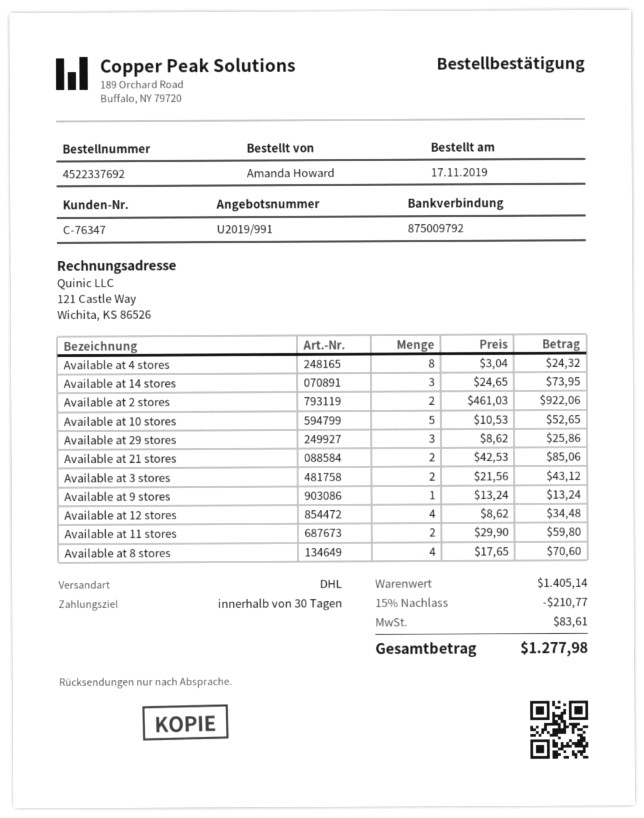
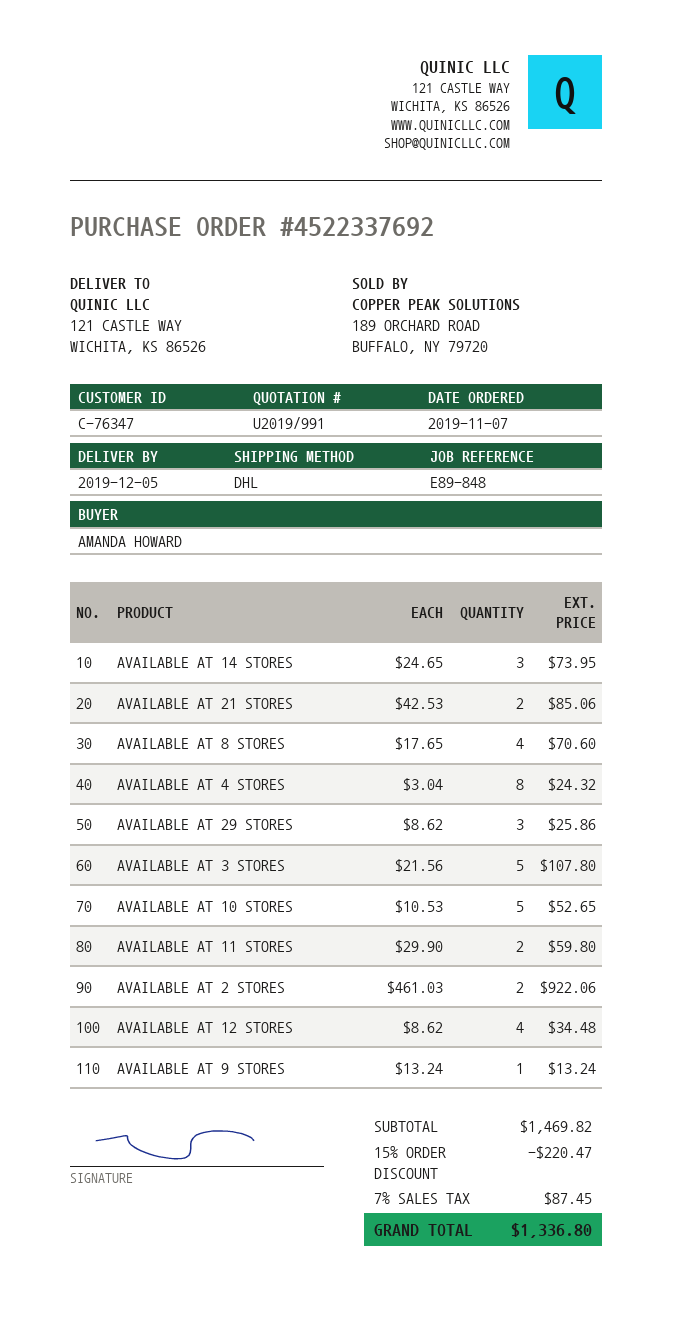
order date: 2019-11-17 -> 2019-11-07
Available at 3 stores: 2 x 21.56 = 43.12 -> 5 x 21.56 = 107.80
subtotal: 1405.14 -> 1469.82
discount: 15% = 210.77 -> 15% = 220.47
tax: 83.61 -> 87.45
total: 1277.98 -> 1336.80

